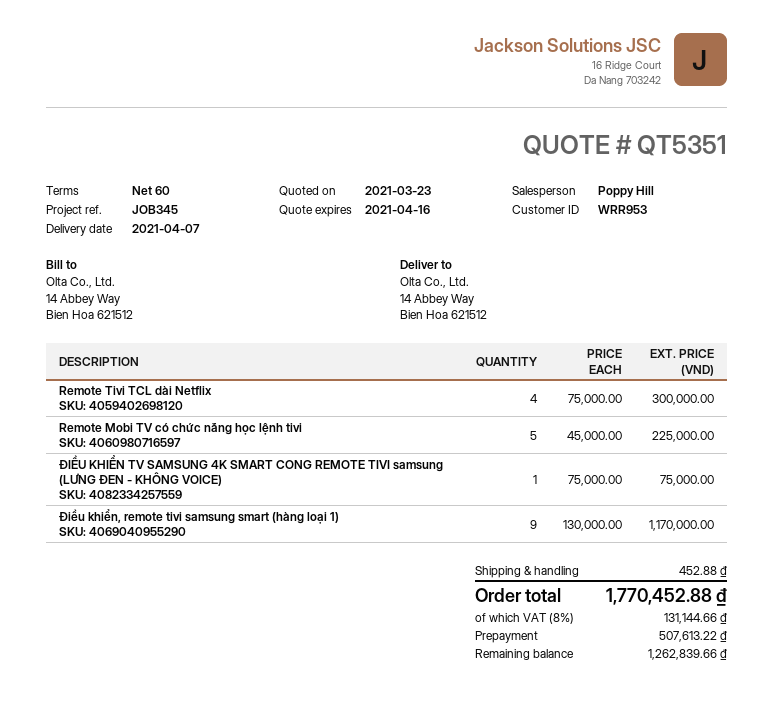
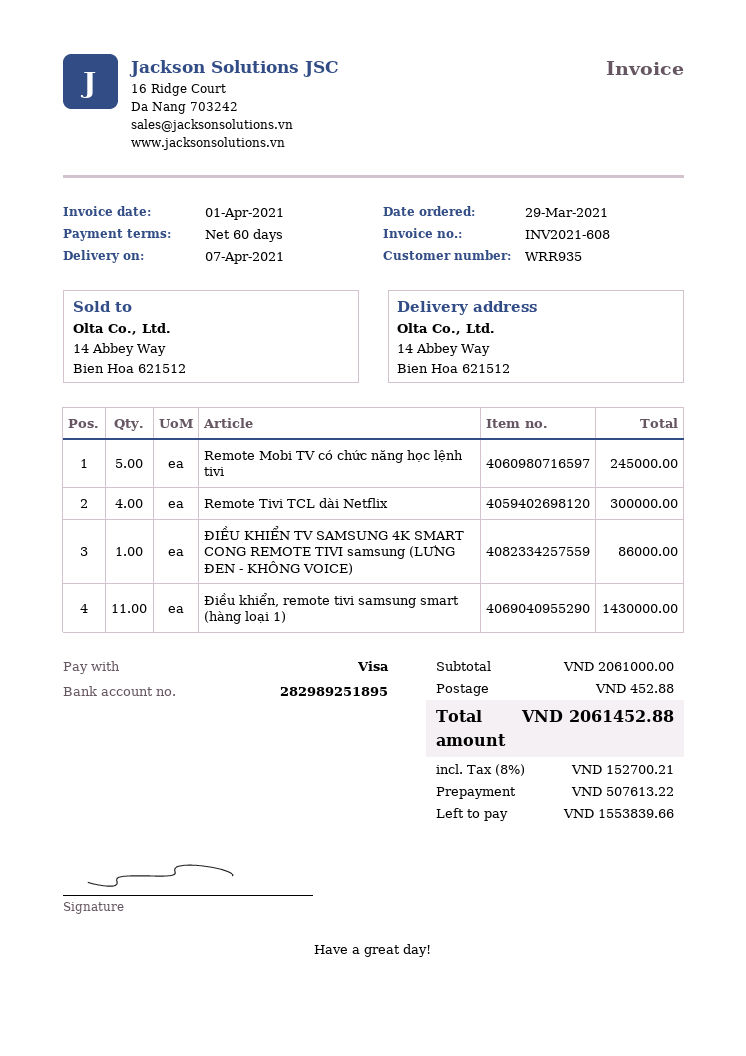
customer number: WRR953 -> WRR935
Remote Mobi TV có chức năng học lệnh tivi: 5 for 225000.00 -> 5 for 245000.00
ĐIỀU KHIỂN TV SAMSUNG 4K SMART CONG REMOTE TIVI samsung (LƯNG ĐEN - KHÔNG VOICE): 1 for 75000.00 -> 1 for 86000.00
Điều khiển, remote tivi samsung smart (hàng loại 1): 9 for 1170000.00 -> 11 for 1430000.00
tax: 8% = 131144.66 -> 8% = 152700.21
total: 1770452.88 -> 2061452.88
balance: 1262839.66 -> 1553839.66

